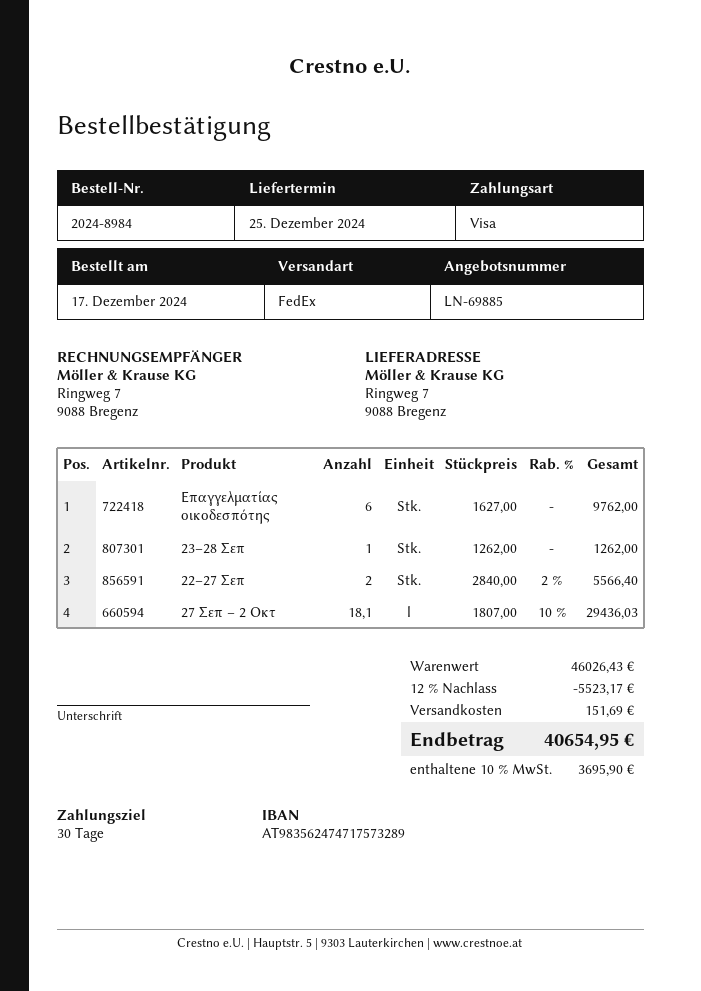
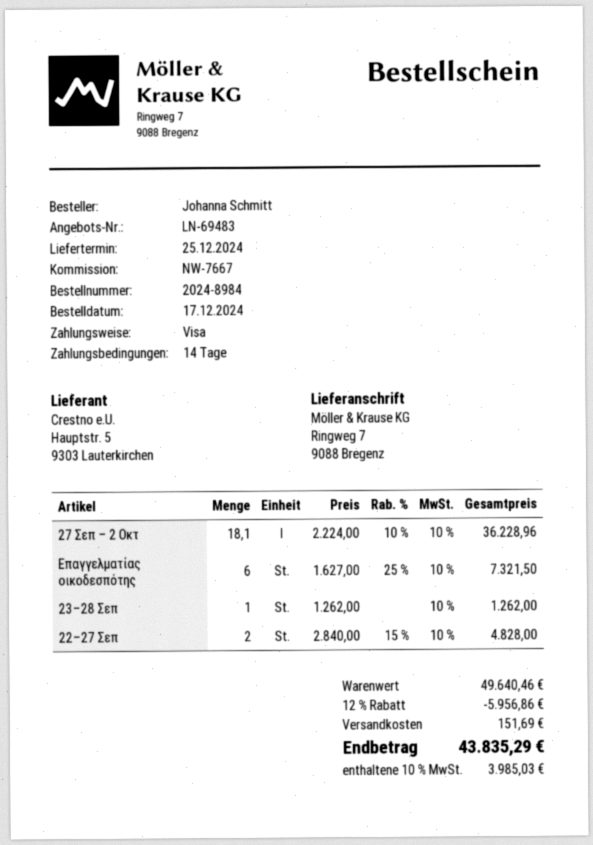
quote number: LN-69885 -> LN-69483
payment terms: 30 days -> 14 days
Επαγγελματίας οικοδεσπότης: 6 x 1627.00 = 9762.00 -> 6 x 1627.00 - 25% = 7321.50
22–27 Σεπ: 2 x 2840.00 - 2% = 5566.40 -> 2 x 2840.00 - 15% = 4828.00
27 Σεπ – 2 Οκτ: 18.1 x 1807.00 - 10% = 29436.03 -> 18.1 x 2224.00 - 10% = 36228.96
subtotal: 46026.43 -> 49640.46
discount: 12% = 5523.17 -> 12% = 5956.86
tax: 10% = 3695.90 -> 10% = 3985.03
total: 40654.95 -> 43835.29

